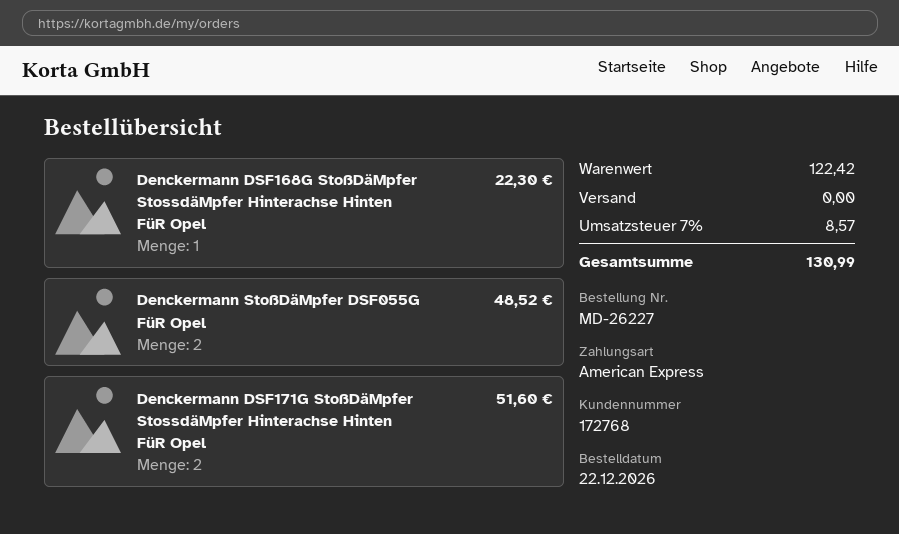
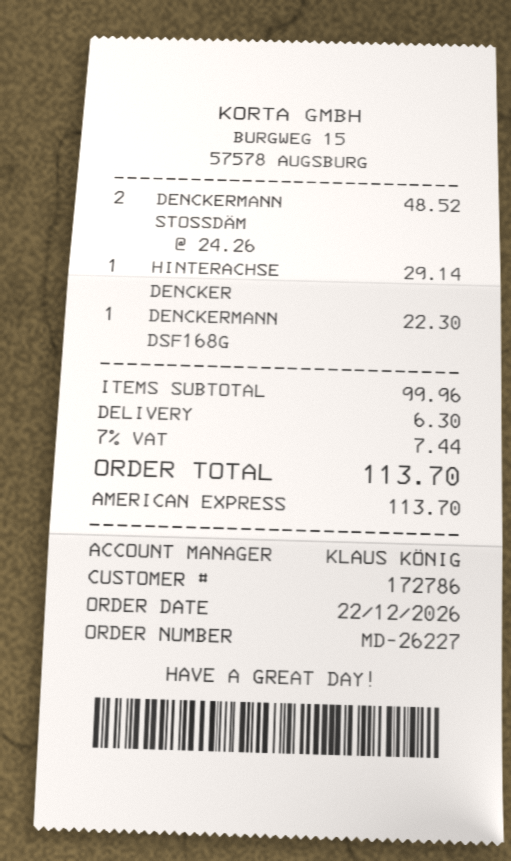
customer number: 172768 -> 172786
Denckermann DSF171G StoßDäMpfer StossdäMpfer Hinterachse Hinten FüR Opel: 2 for 51.60 -> none
HINTERACHSE DENCKER: none -> 1 for 29.14
subtotal: 122.42 -> 99.96
shipping: 0.00 -> 6.30
tax: 7% = 8.57 -> 7% = 7.44
total: 130.99 -> 113.70

